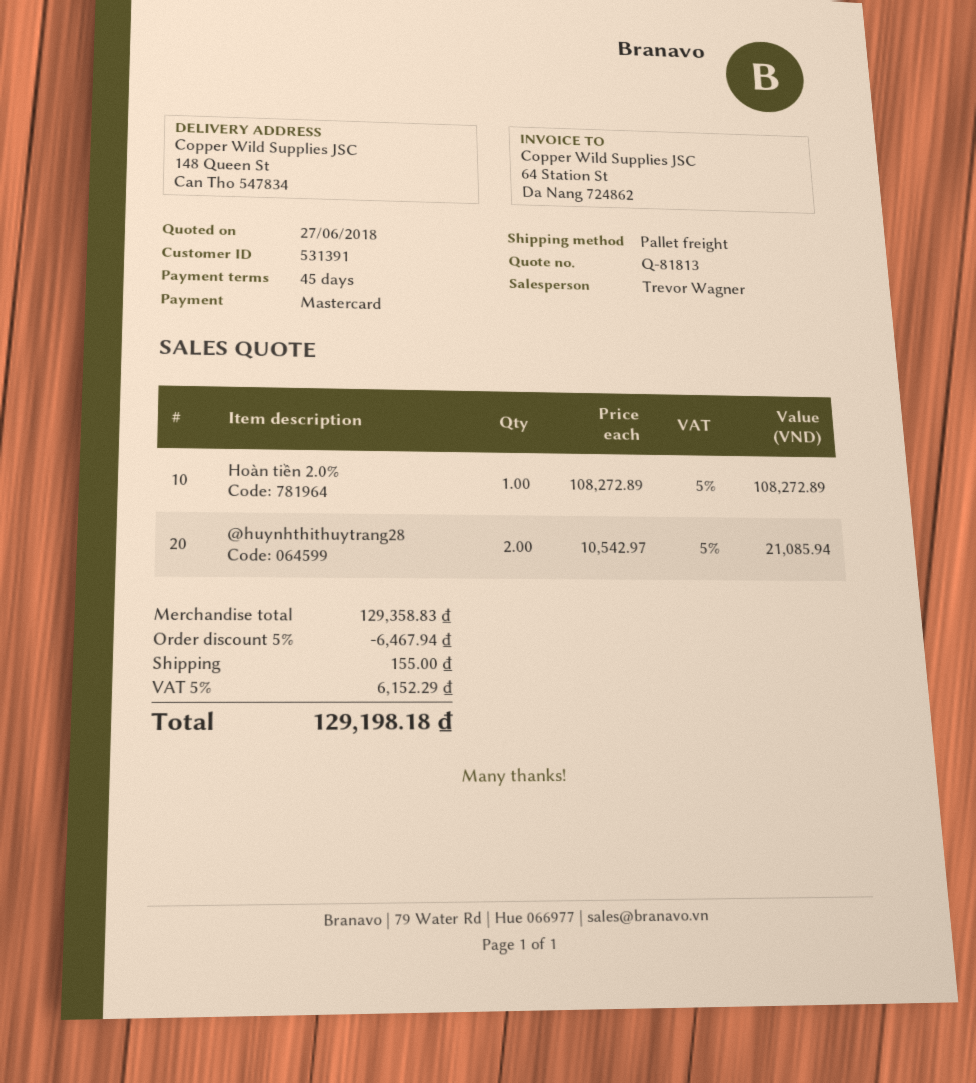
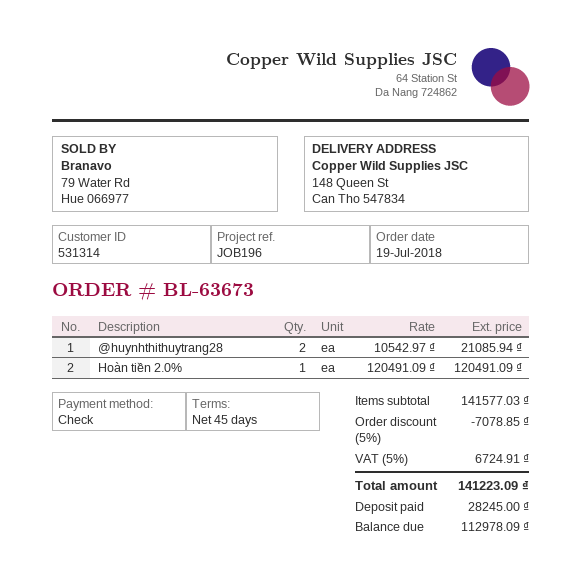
customer number: 531391 -> 531314
payment method: Mastercard -> cheque
Hoàn tiền 2.0%: 1 x 108272.89 = 108272.89 -> 1 x 120491.09 = 120491.09
subtotal: 129358.83 -> 141577.03
discount: 5% = 6467.94 -> 5% = 7078.85
shipping: 155.00 -> none
tax: 5% = 6152.29 -> 5% = 6724.91
total: 129198.18 -> 141223.09

